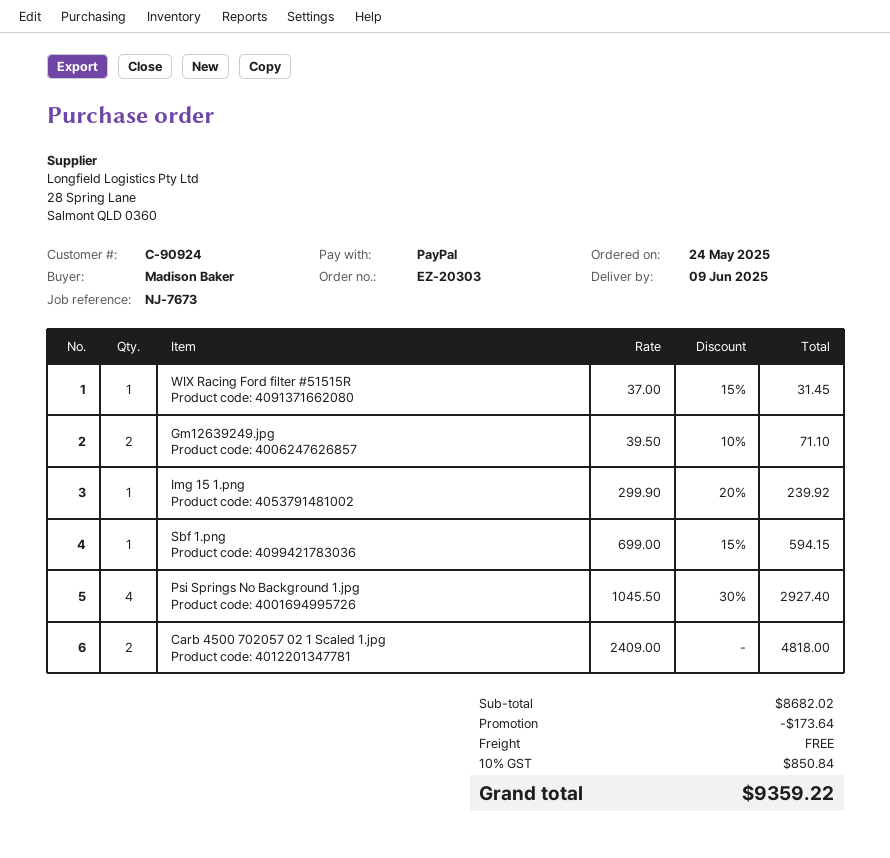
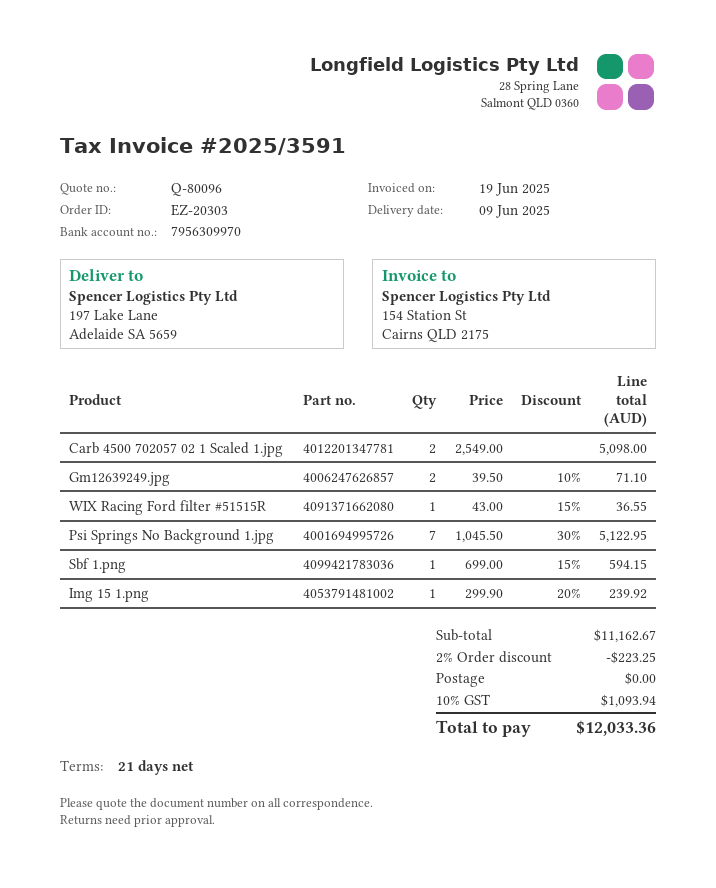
WIX Racing Ford filter #51515R: 1 x 37.00 - 15% = 31.45 -> 1 x 43.00 - 15% = 36.55
Psi Springs No Background 1.jpg: 4 x 1045.50 - 30% = 2927.40 -> 7 x 1045.50 - 30% = 5122.95
Carb 4500 702057 02 1 Scaled 1.jpg: 2 x 2409.00 = 4818.00 -> 2 x 2549.00 = 5098.00
subtotal: 8682.02 -> 11162.67
discount: 173.64 -> 223.25
tax: 10% = 850.84 -> 10% = 1093.94
total: 9359.22 -> 12033.36

